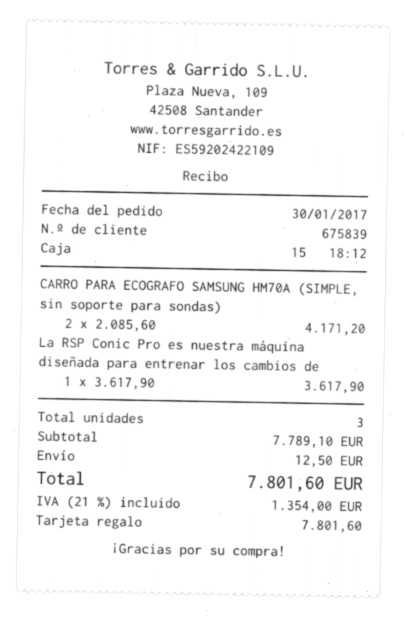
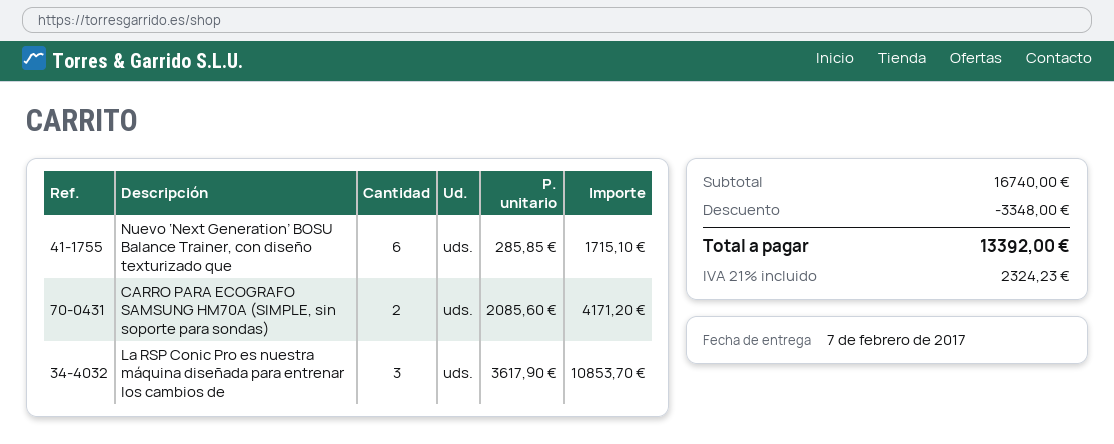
La RSP Conic Pro es nuestra máquina diseñada para entrenar los cambios de: 1 x 3617.90 = 3617.90 -> 3 x 3617.90 = 10853.70
Nuevo ‘Next Generation’ BOSU Balance Trainer, con diseño texturizado que: none -> 6 x 285.85 = 1715.10
subtotal: 7789.10 -> 16740.00
discount: none -> 3348.00
shipping: 12.50 -> none
tax: 21% = 1354.00 -> 21% = 2324.23
total: 7801.60 -> 13392.00

